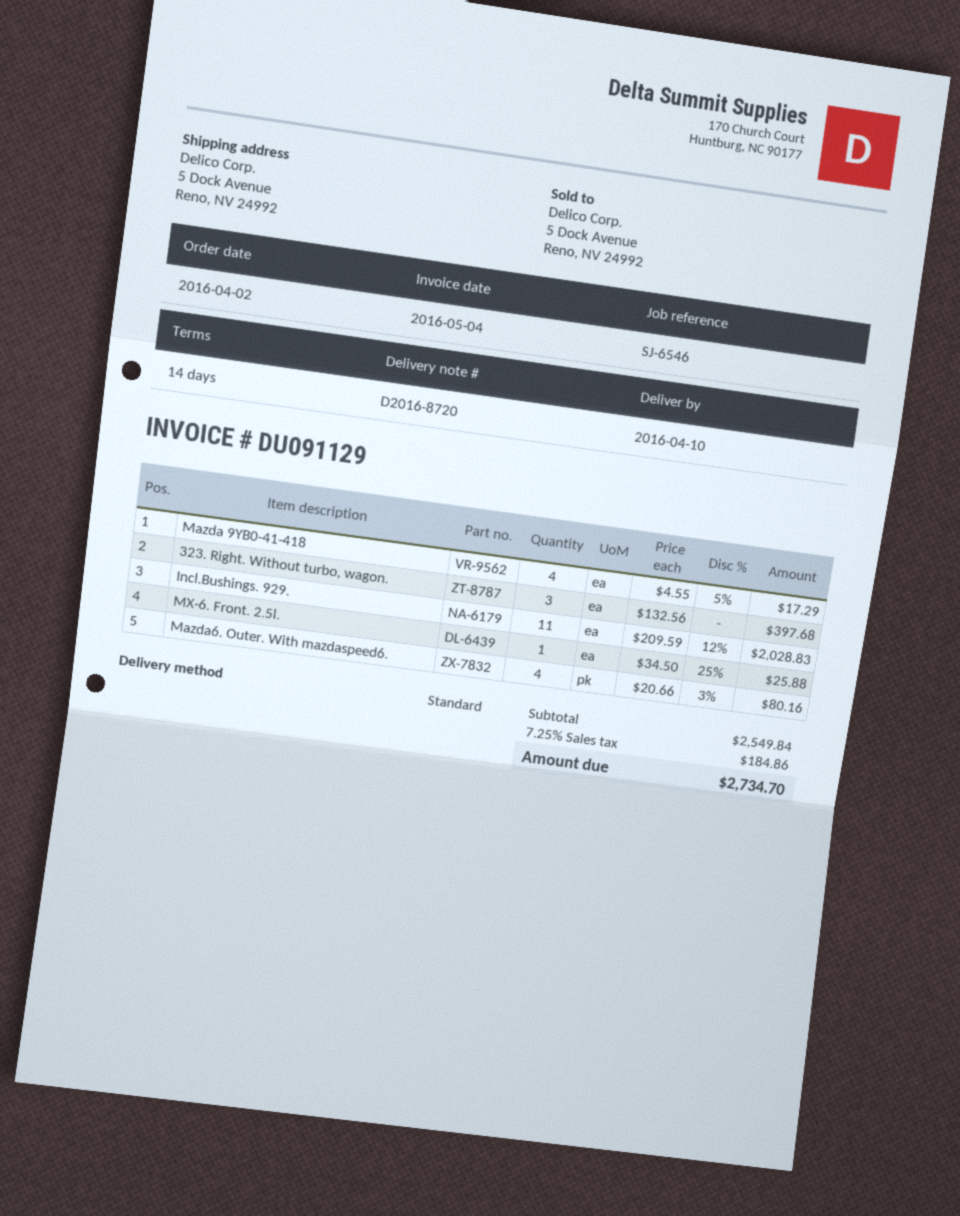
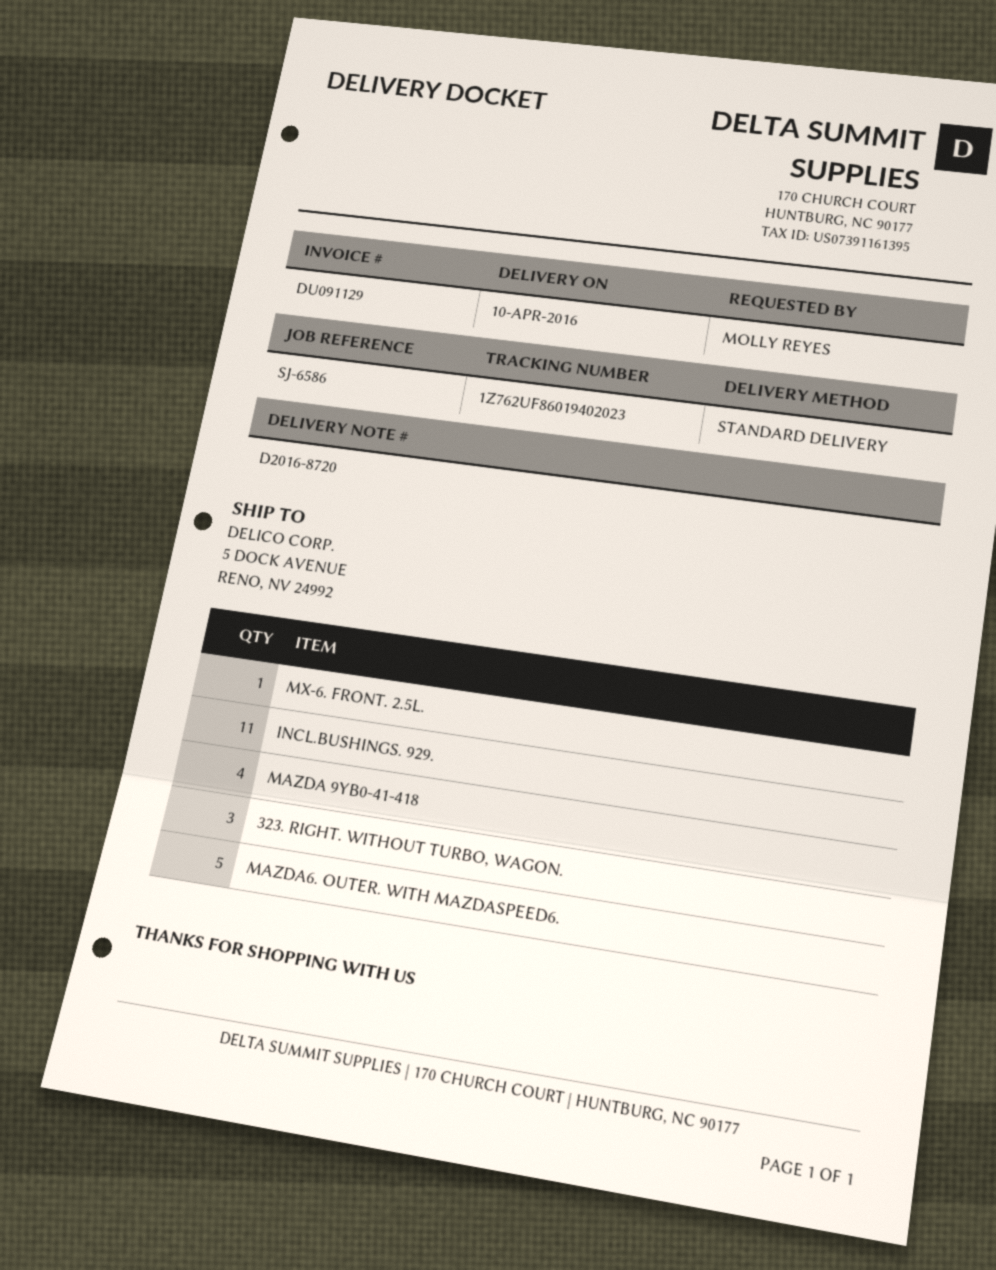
reference: SJ-6546 -> SJ-6586
Mazda6. Outer. With mazdaspeed6.: 4 -> 5

